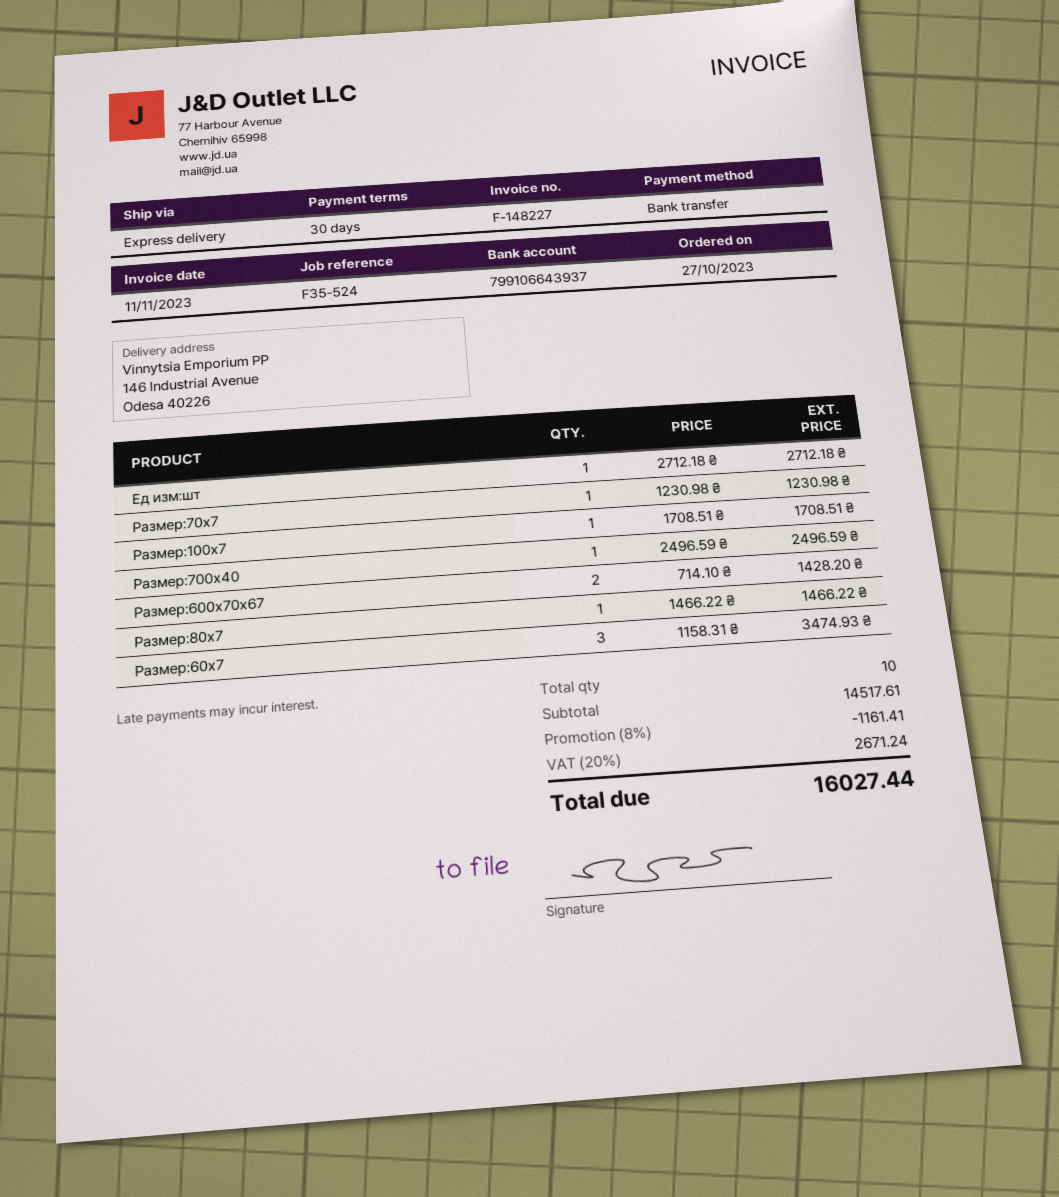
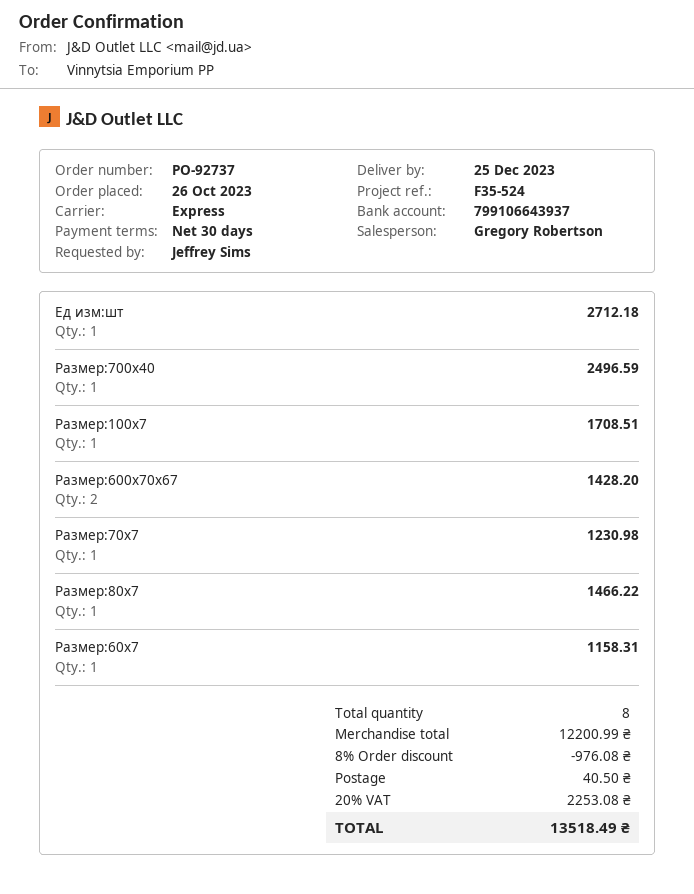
order date: 2023-10-27 -> 2023-10-26
Размер:60х7: 3 for 3474.93 -> 1 for 1158.31
total quantity: 10 -> 8
subtotal: 14517.61 -> 12200.99
discount: 8% = 1161.41 -> 8% = 976.08
shipping: none -> 40.50
tax: 20% = 2671.24 -> 20% = 2253.08
total: 16027.44 -> 13518.49

